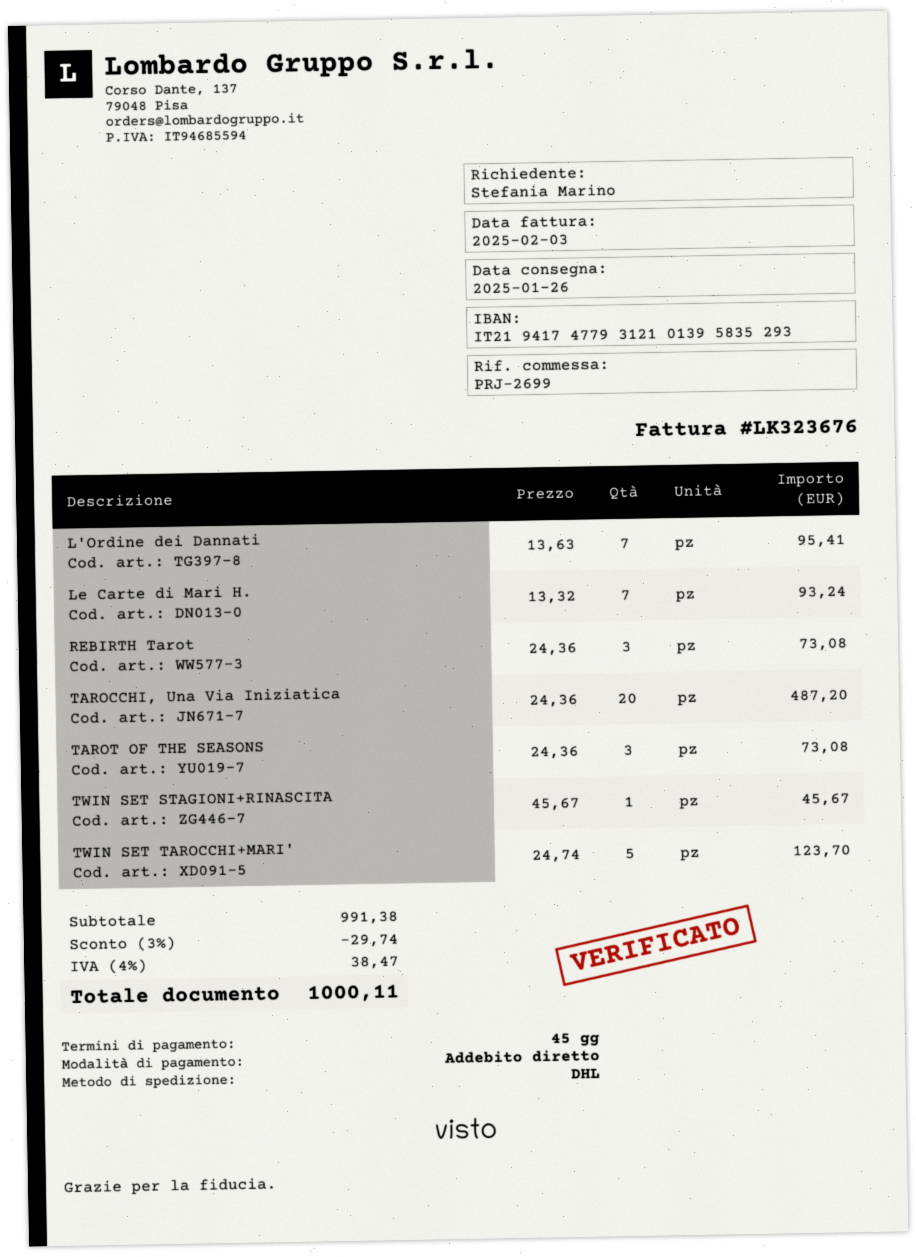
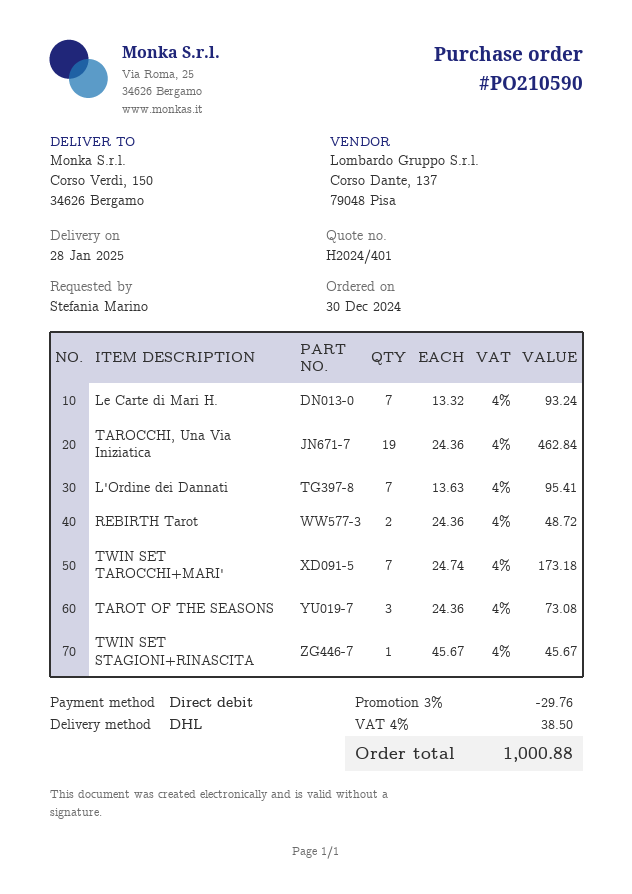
delivery date: 2025-01-26 -> 2025-01-28
REBIRTH Tarot: 3 x 24.36 = 73.08 -> 2 x 24.36 = 48.72
TAROCCHI, Una Via Iniziatica: 20 x 24.36 = 487.20 -> 19 x 24.36 = 462.84
TWIN SET TAROCCHI+MARI': 5 x 24.74 = 123.70 -> 7 x 24.74 = 173.18
discount: 3% = 29.74 -> 3% = 29.76
tax: 4% = 38.47 -> 4% = 38.50
total: 1000.11 -> 1000.88

